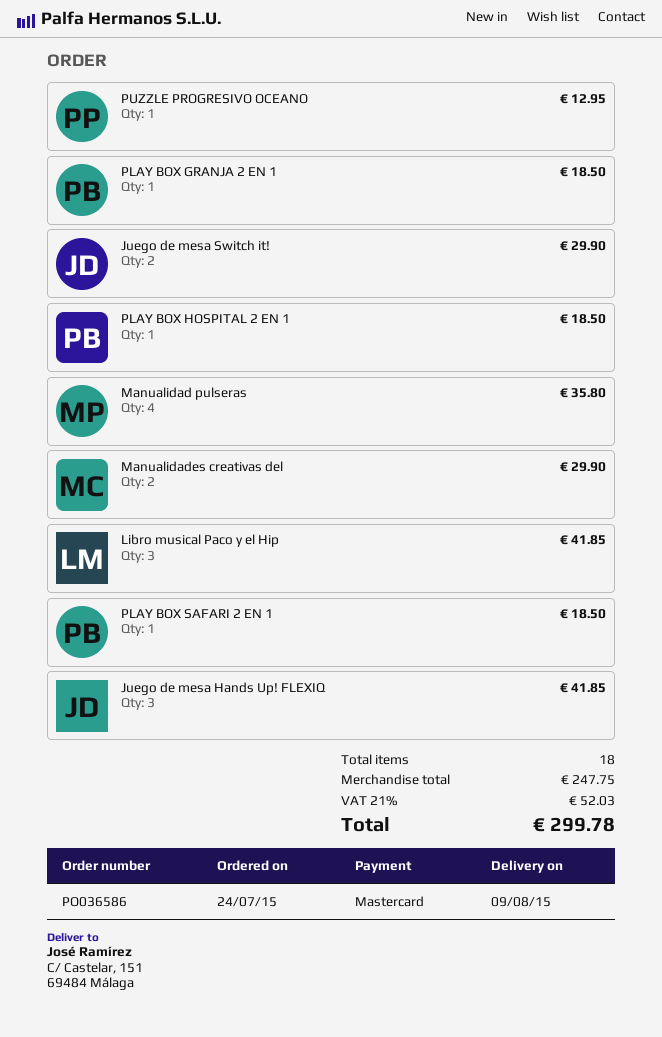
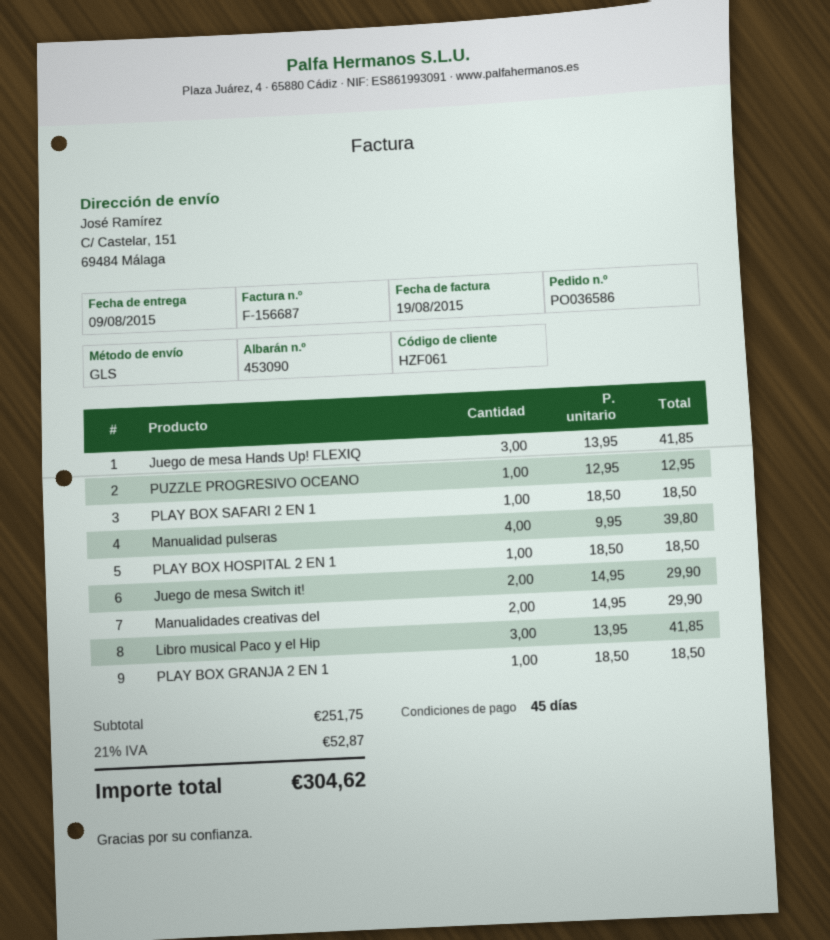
Manualidad pulseras: 4 for 35.80 -> 4 for 39.80
subtotal: 247.75 -> 251.75
tax: 21% = 52.03 -> 21% = 52.87
total: 299.78 -> 304.62

